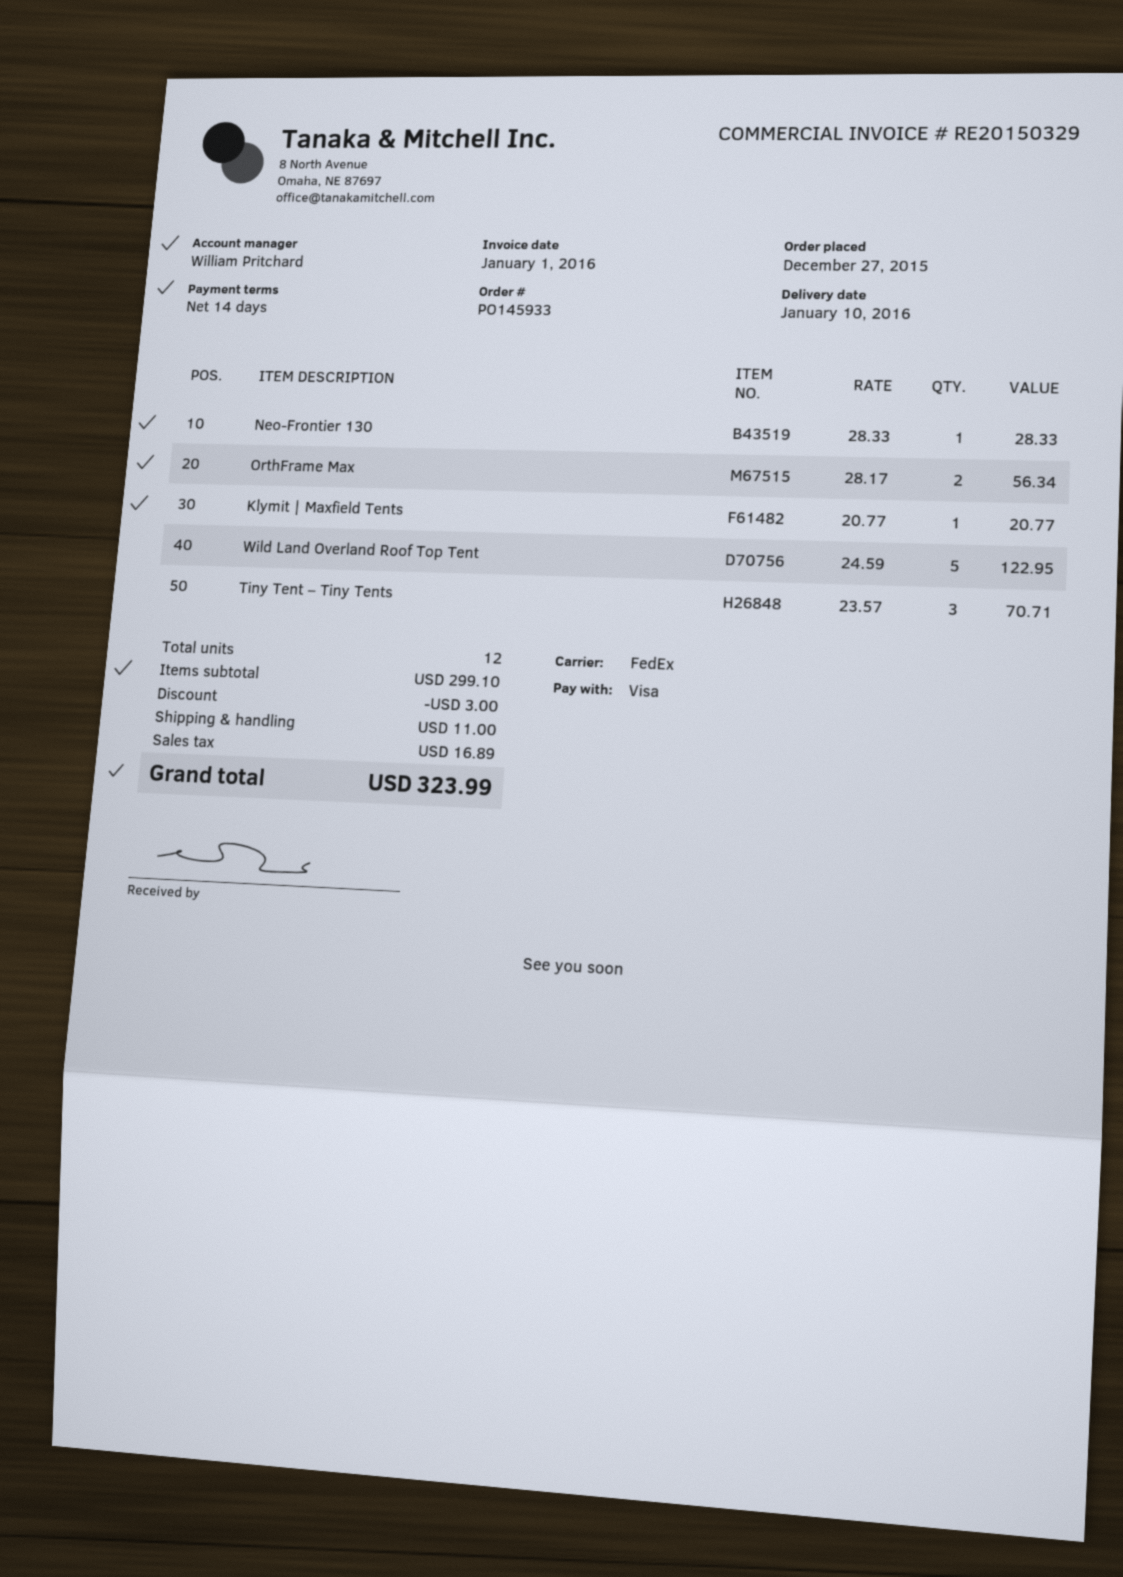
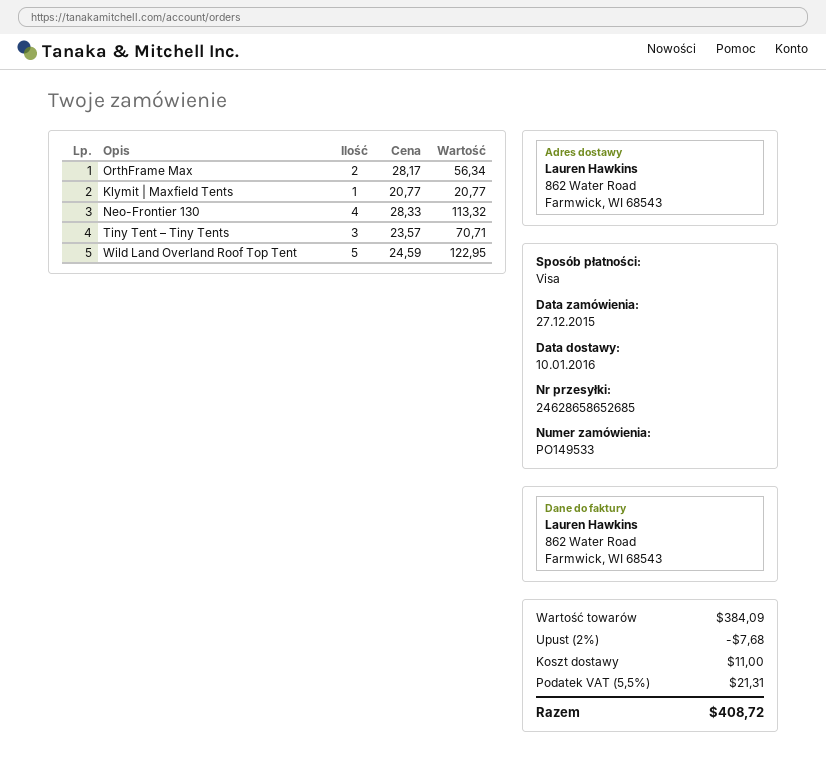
order number: PO145933 -> PO149533
Neo-Frontier 130: 1 x 28.33 = 28.33 -> 4 x 28.33 = 113.32
subtotal: 299.10 -> 384.09
discount: 3.00 -> 7.68
tax: 16.89 -> 21.31
total: 323.99 -> 408.72

